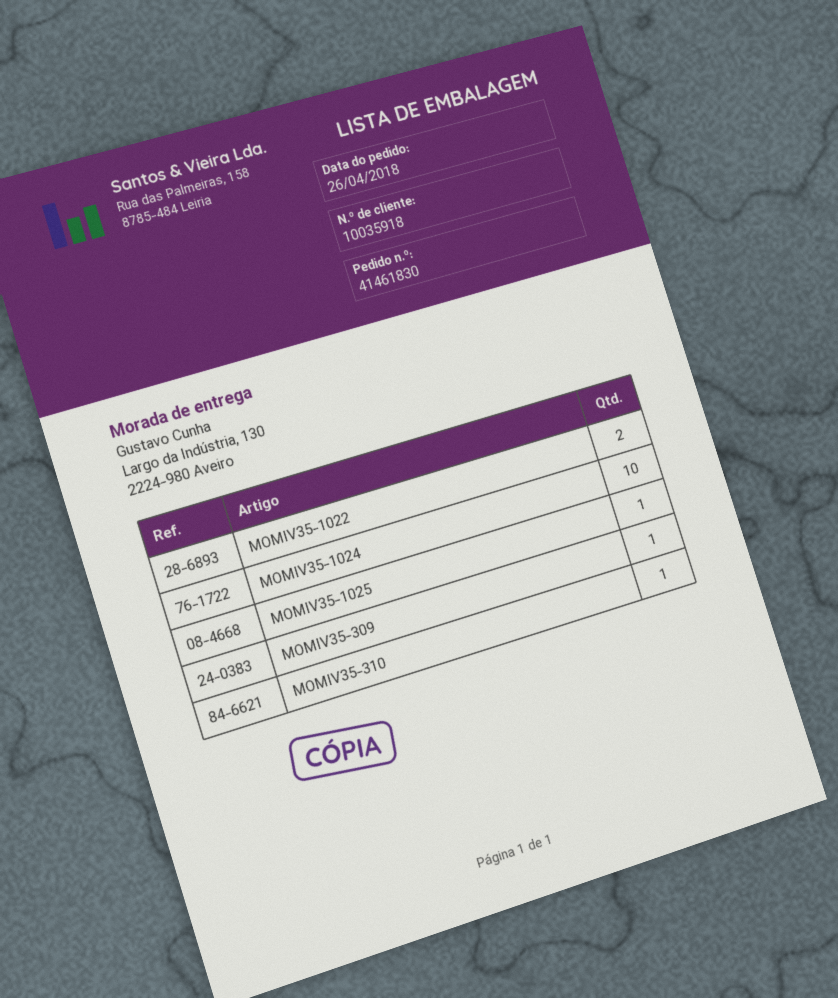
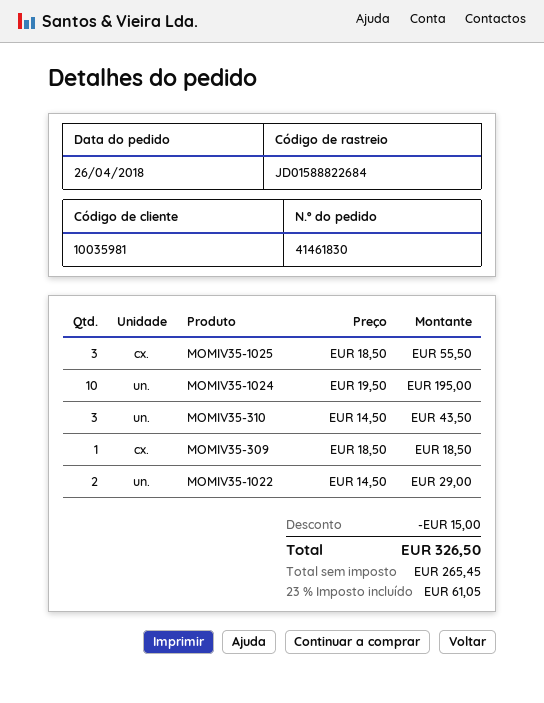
customer number: 10035918 -> 10035981
MOMIV35-1025: 1 -> 3
MOMIV35-310: 1 -> 3

